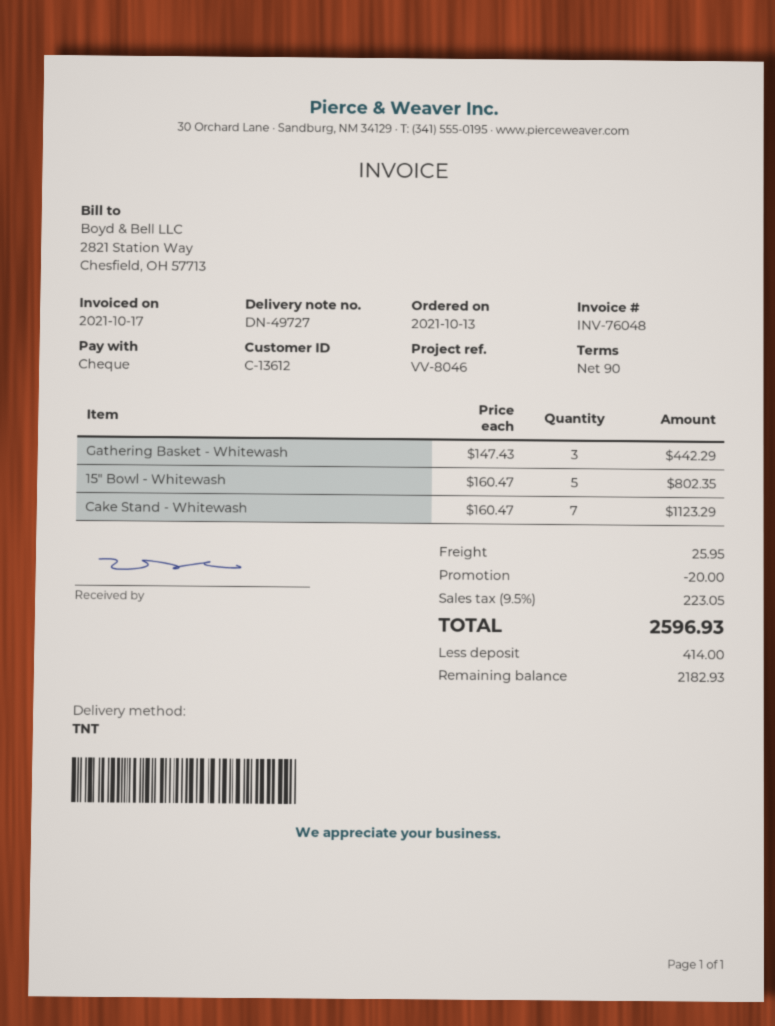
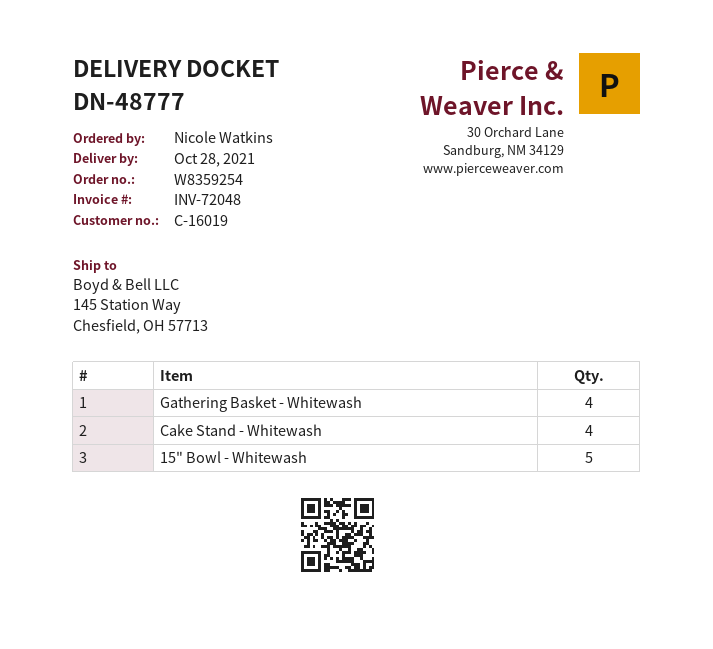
delivery note number: DN-49727 -> DN-48777
invoice number: INV-76048 -> INV-72048
customer number: C-13612 -> C-16019
Gathering Basket - Whitewash: 3 -> 4
Cake Stand - Whitewash: 7 -> 4

